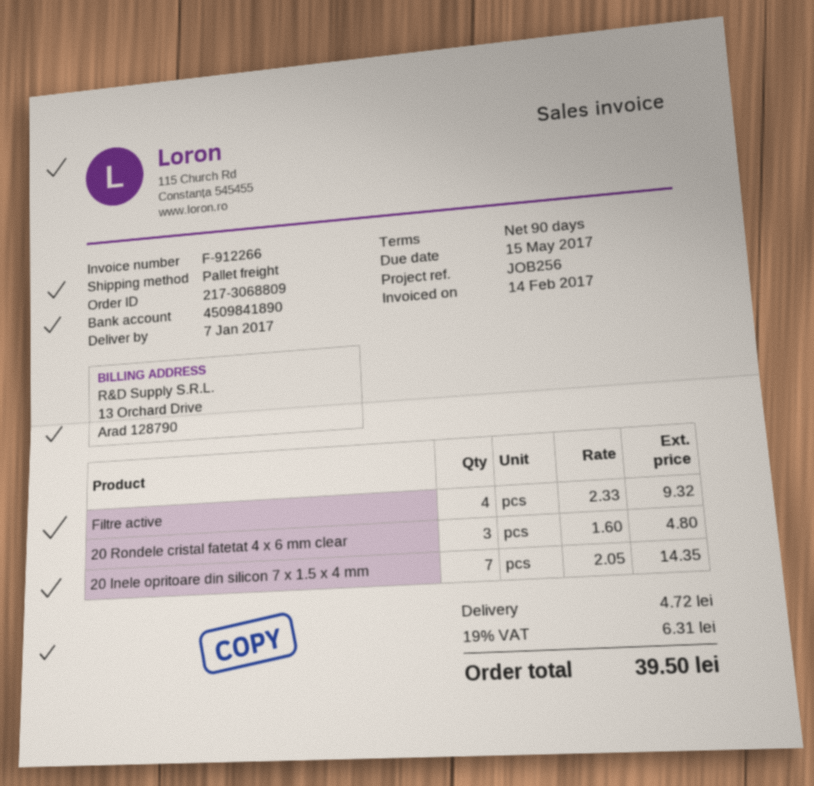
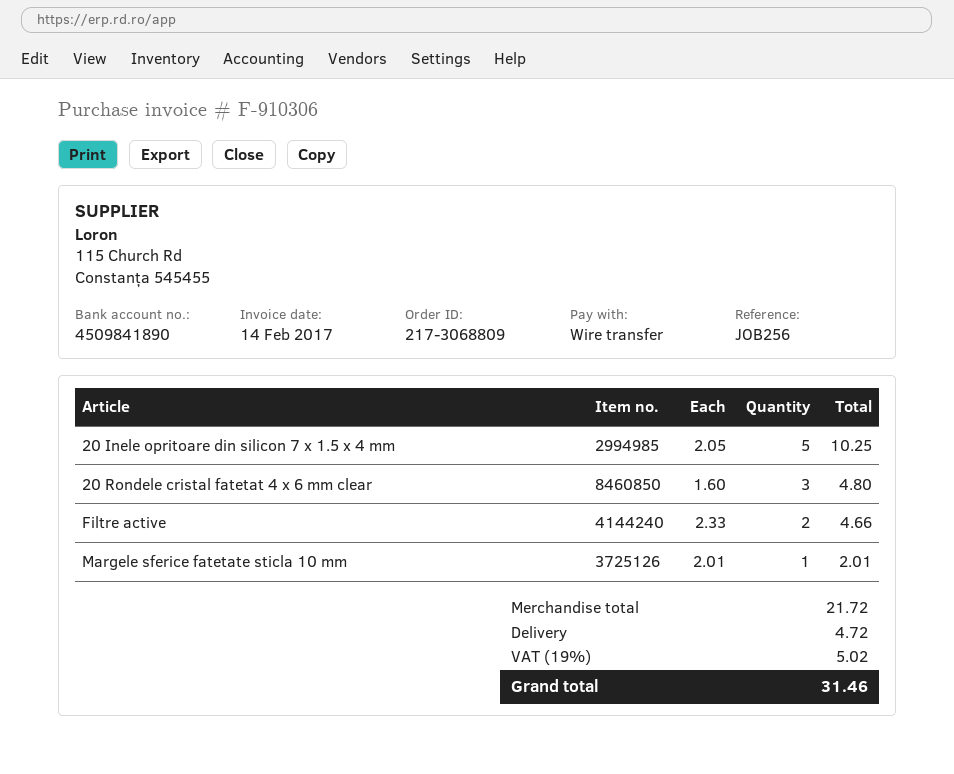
invoice number: F-912266 -> F-910306
Filtre active: 4 x 2.33 = 9.32 -> 2 x 2.33 = 4.66
20 Inele opritoare din silicon 7 x 1.5 x 4 mm: 7 x 2.05 = 14.35 -> 5 x 2.05 = 10.25
Margele sferice fatetate sticla 10 mm: none -> 1 x 2.01 = 2.01
tax: 19% = 6.31 -> 19% = 5.02
total: 39.50 -> 31.46

